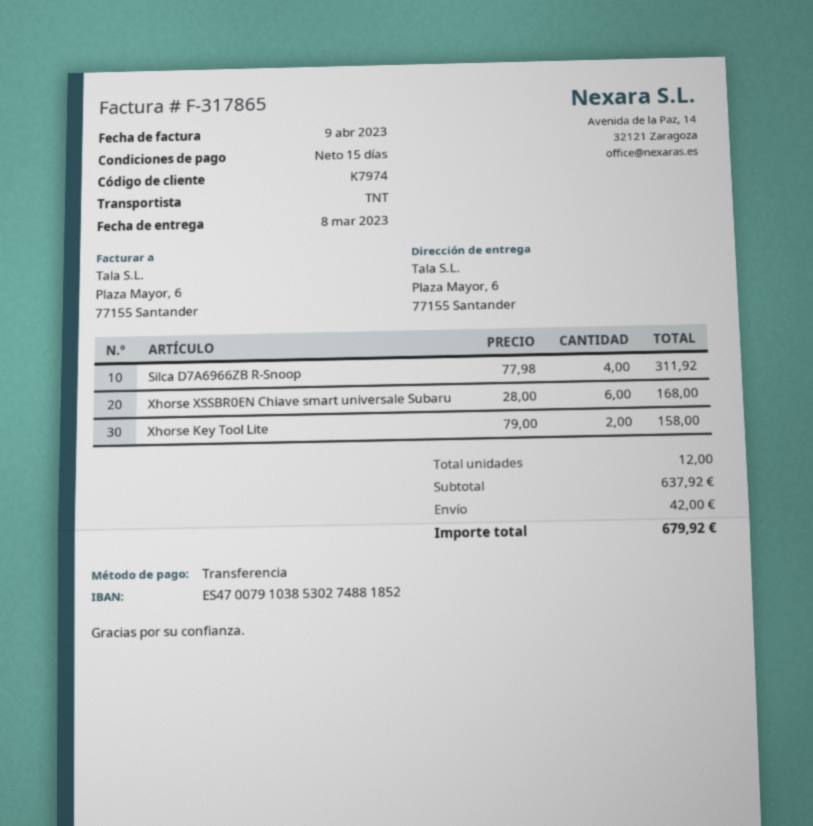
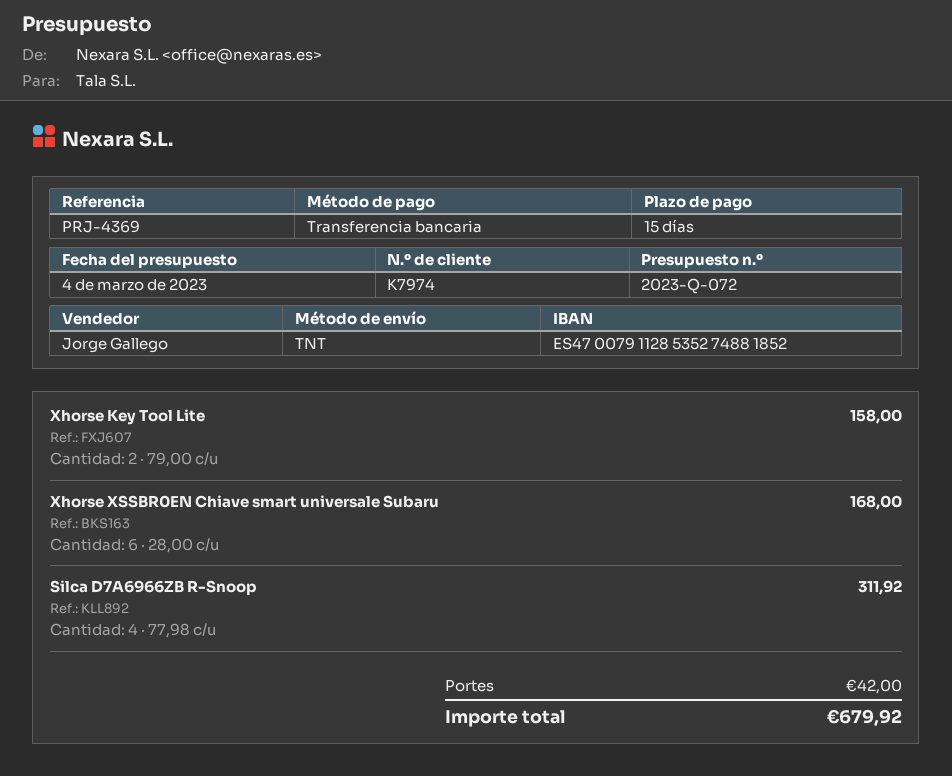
bank account: ES4700791038530274881852 -> ES4700791128535274881852

